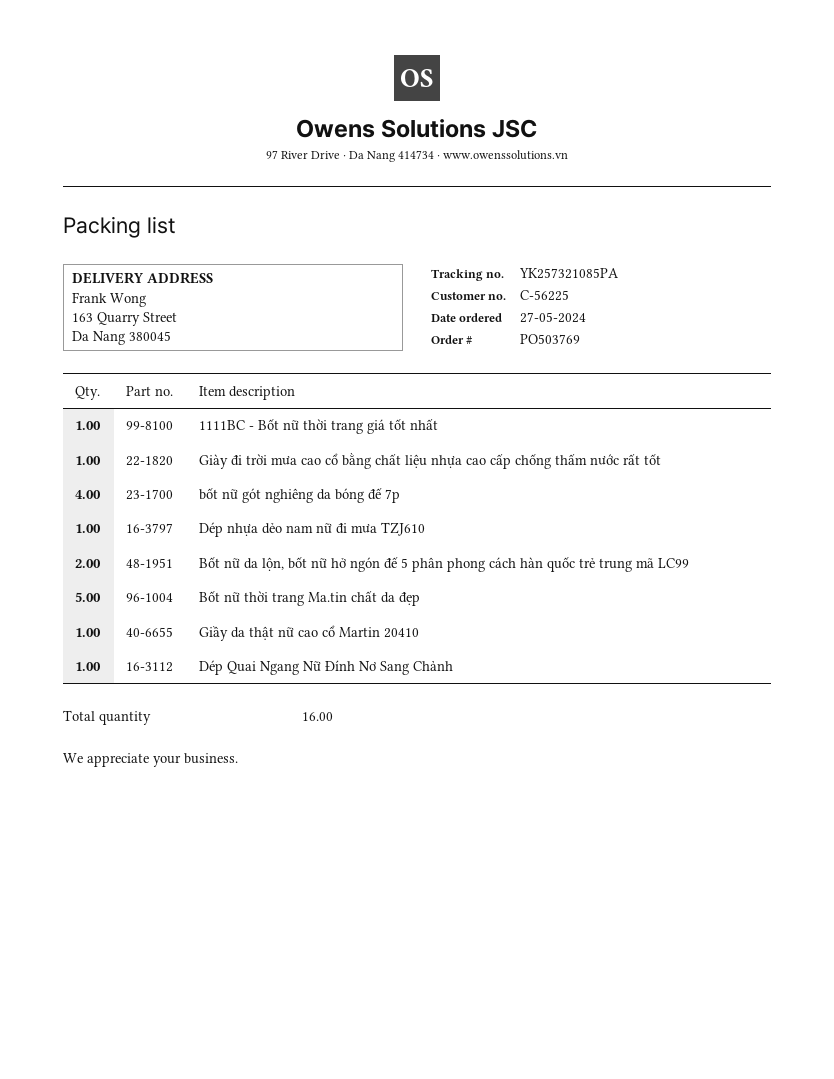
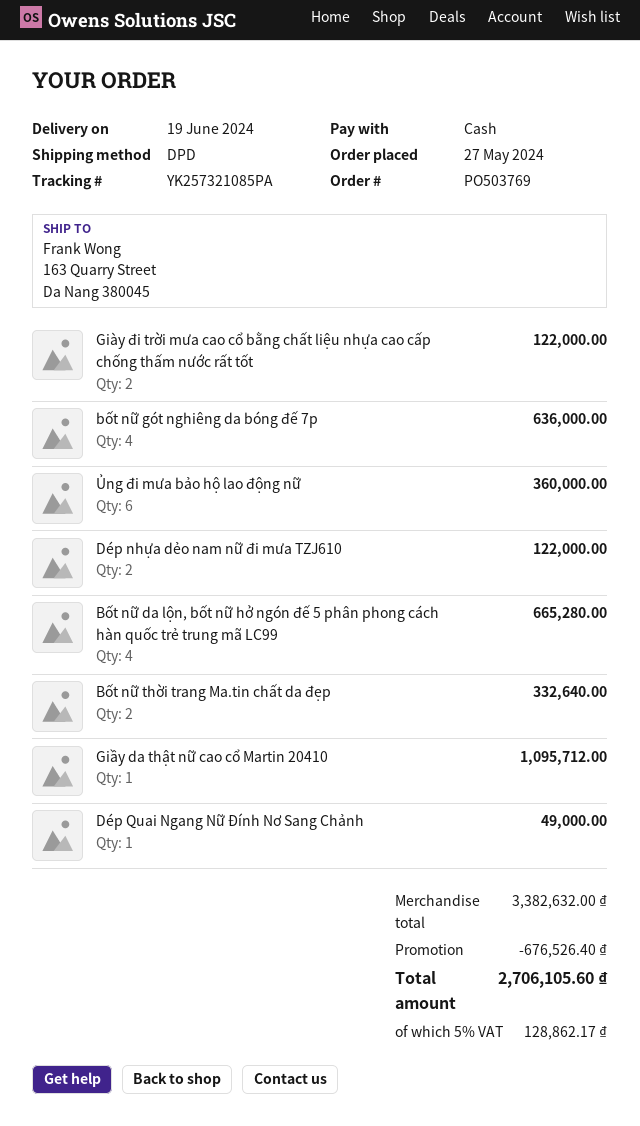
1111BC - Bốt nữ thời trang giá tốt nhất: 1 -> none
Giày đi trời mưa cao cổ bằng chất liệu nhựa cao cấp chống thấm nước rất tốt: 1 -> 2
Dép nhựa dẻo nam nữ đi mưa TZJ610: 1 -> 2
Bốt nữ da lộn, bốt nữ hở ngón đế 5 phân phong cách hàn quốc trẻ trung mã LC99: 2 -> 4
Bốt nữ thời trang Ma.tin chất da đẹp: 5 -> 2
Ủng đi mưa bảo hộ lao động nữ: none -> 6

